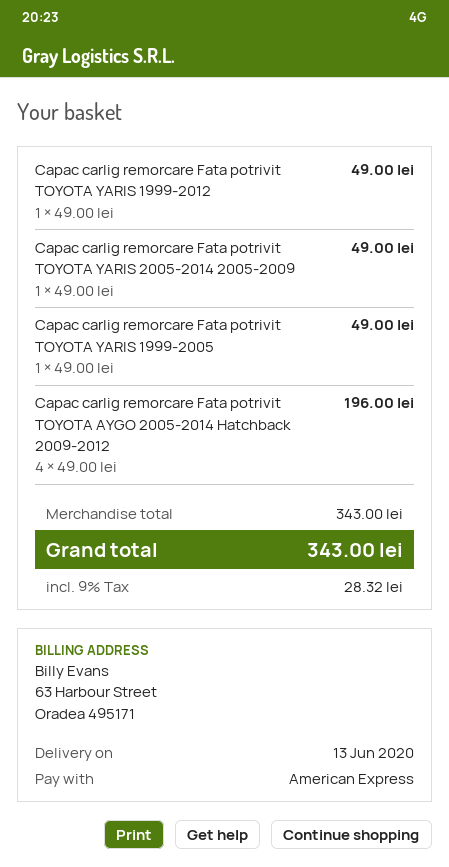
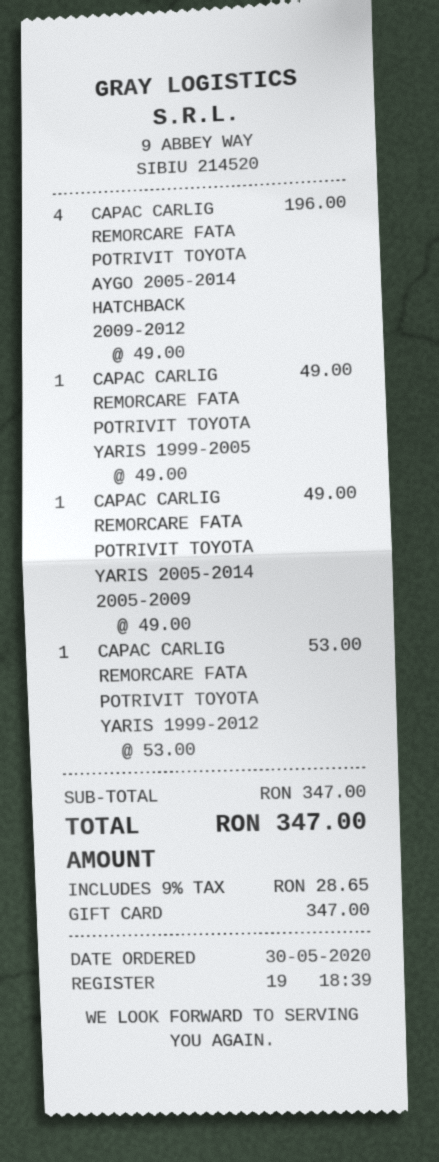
payment method: American Express -> gift card
Capac carlig remorcare Fata potrivit TOYOTA YARIS 1999-2012: 1 x 49.00 = 49.00 -> 1 x 53.00 = 53.00
subtotal: 343.00 -> 347.00
tax: 9% = 28.32 -> 9% = 28.65
total: 343.00 -> 347.00

